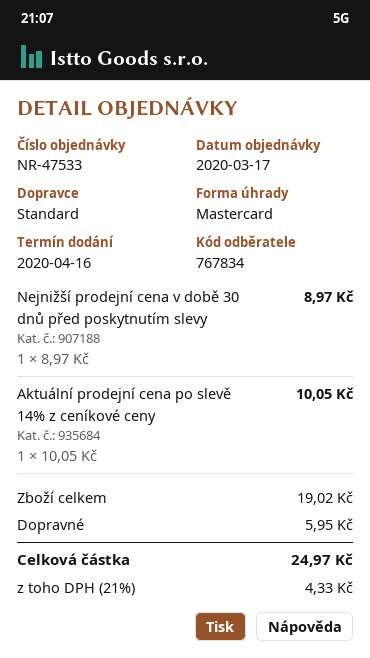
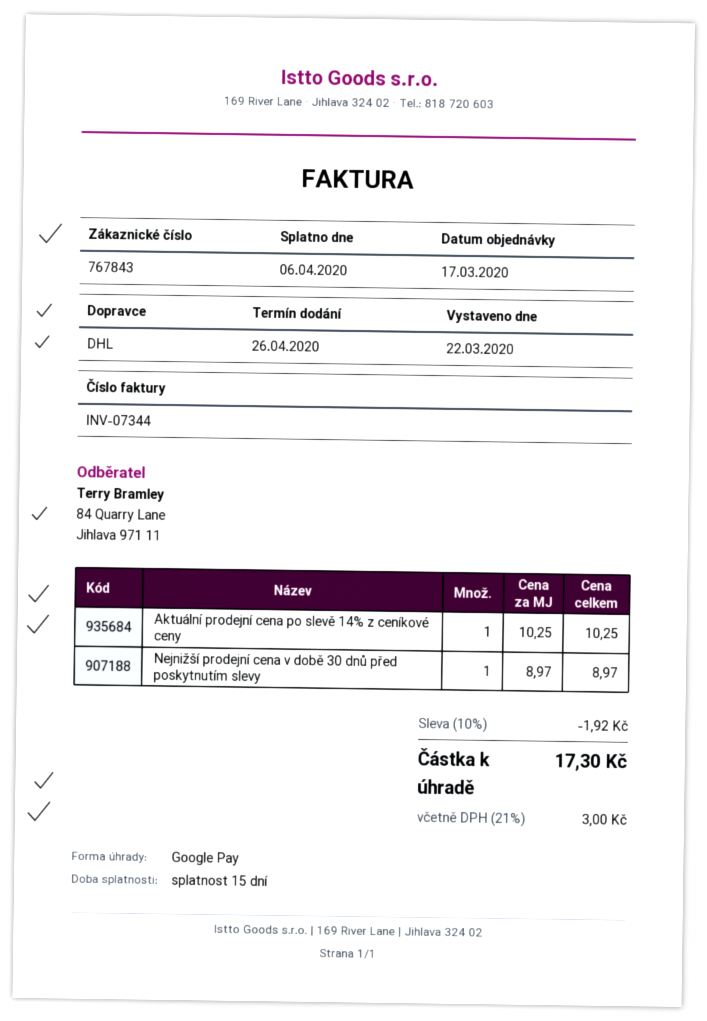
delivery date: 2020-04-16 -> 2020-04-26
customer number: 767834 -> 767843
payment method: Mastercard -> Google Pay
shipping method: standard -> DHL
Aktuální prodejní cena po slevě 14% z ceníkové ceny: 1 x 10.05 = 10.05 -> 1 x 10.25 = 10.25
discount: none -> 10% = 1.92
shipping: 5.95 -> none
tax: 21% = 4.33 -> 21% = 3.00
total: 24.97 -> 17.30

